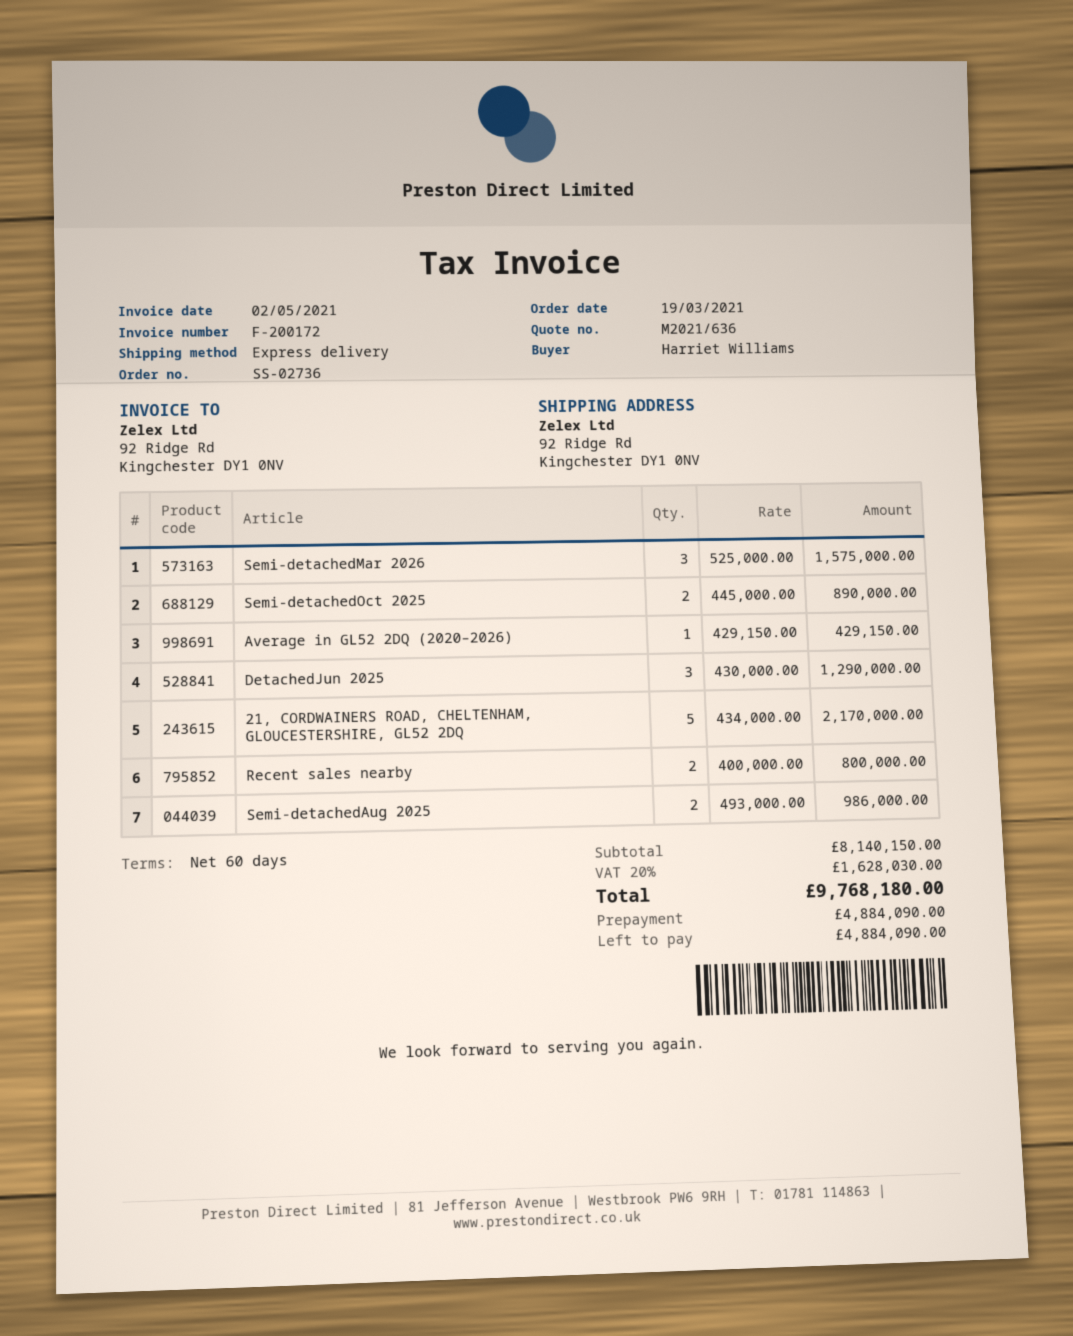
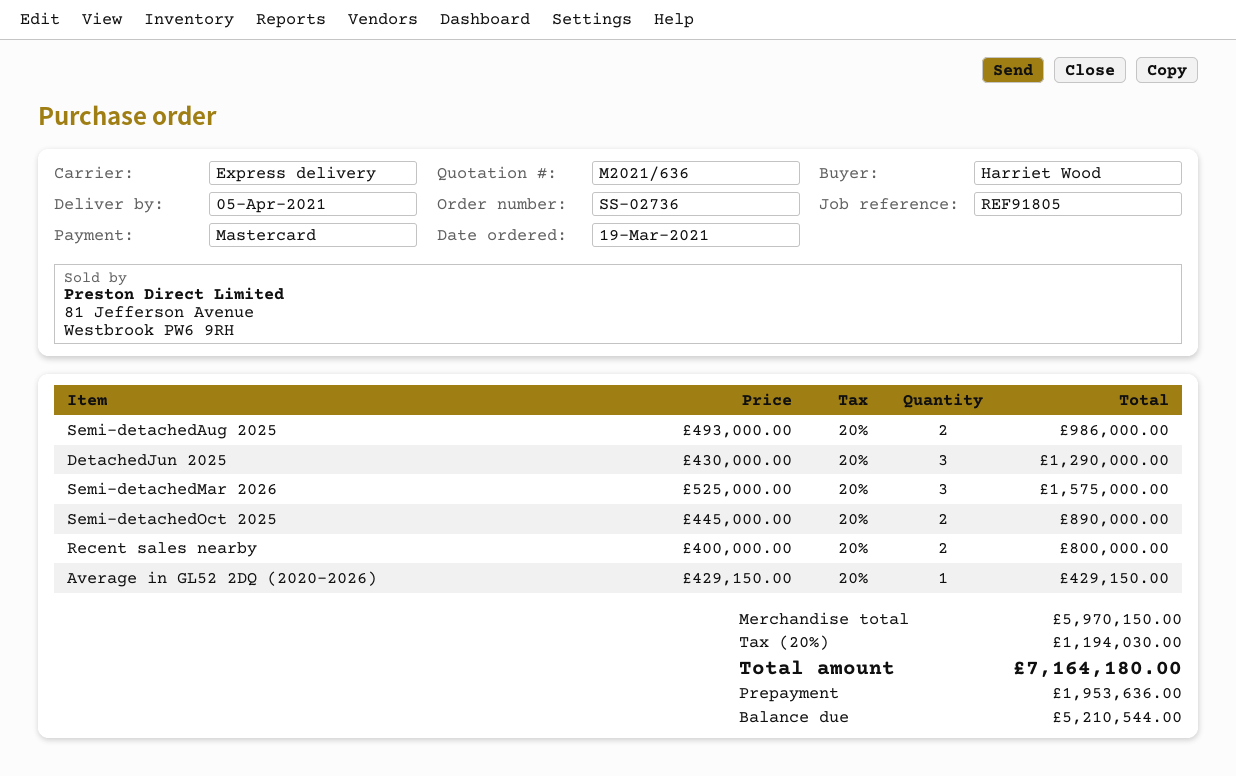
ordered by: Harriet Williams -> Harriet Wood
21, CORDWAINERS ROAD, CHELTENHAM, GLOUCESTERSHIRE, GL52 2DQ: 5 x 434000.00 = 2170000.00 -> none
subtotal: 8140150.00 -> 5970150.00
tax: 20% = 1628030.00 -> 20% = 1194030.00
total: 9768180.00 -> 7164180.00
deposit: 4884090.00 -> 1953636.00
balance: 4884090.00 -> 5210544.00

